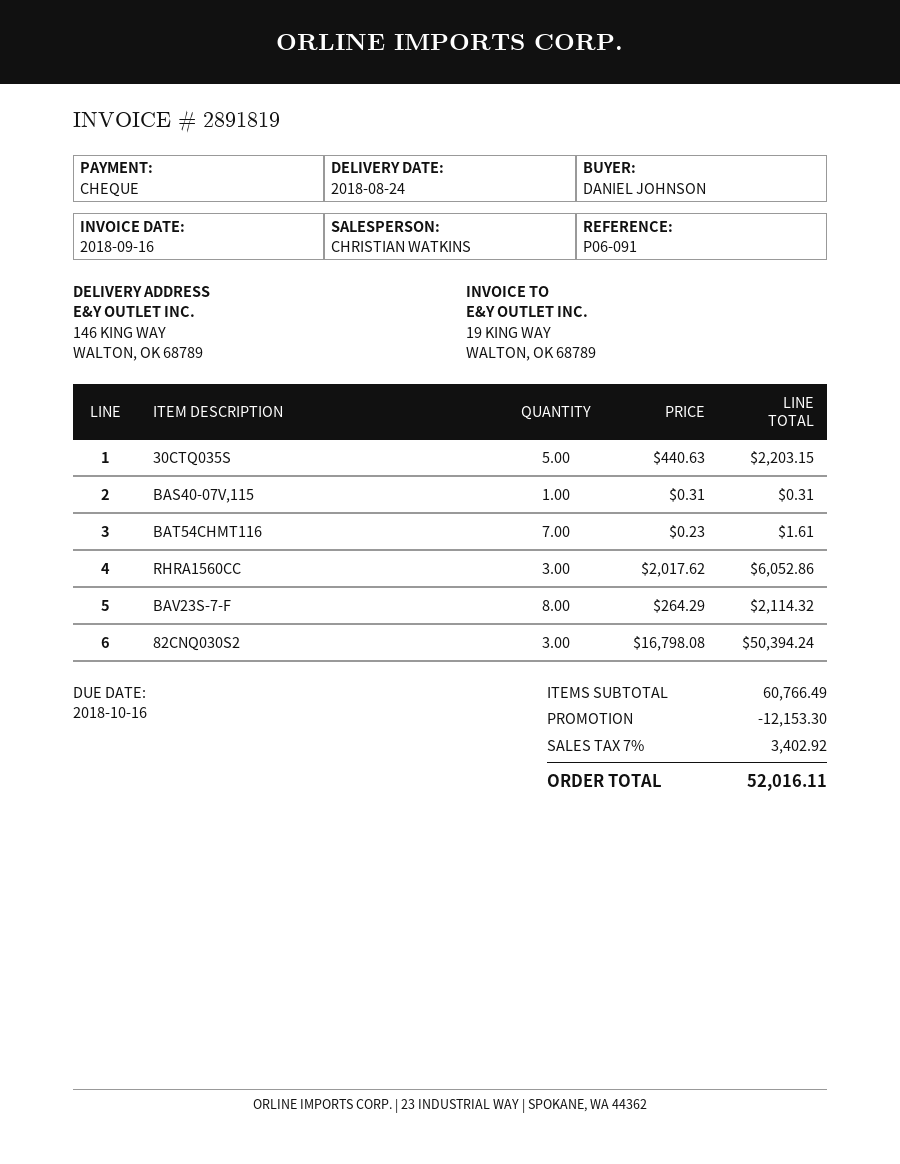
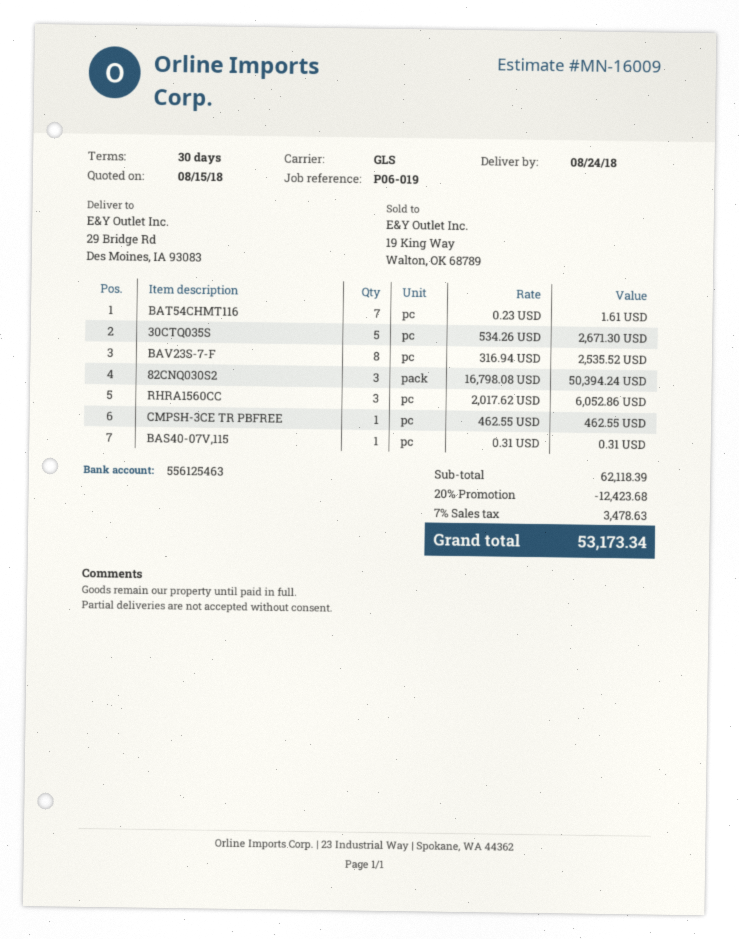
reference: P06-091 -> P06-019
ship to: 146 KING WAY, WALTON, OK 68789 -> 29 Bridge Rd, Des Moines, IA 93083
30CTQ035S: 5 x 440.63 = 2203.15 -> 5 x 534.26 = 2671.30
BAV23S-7-F: 8 x 264.29 = 2114.32 -> 8 x 316.94 = 2535.52
CMPSH-3CE TR PBFREE: none -> 1 x 462.55 = 462.55
subtotal: 60766.49 -> 62118.39
discount: 12153.30 -> 12423.68
tax: 7% = 3402.92 -> 7% = 3478.63
total: 52016.11 -> 53173.34

